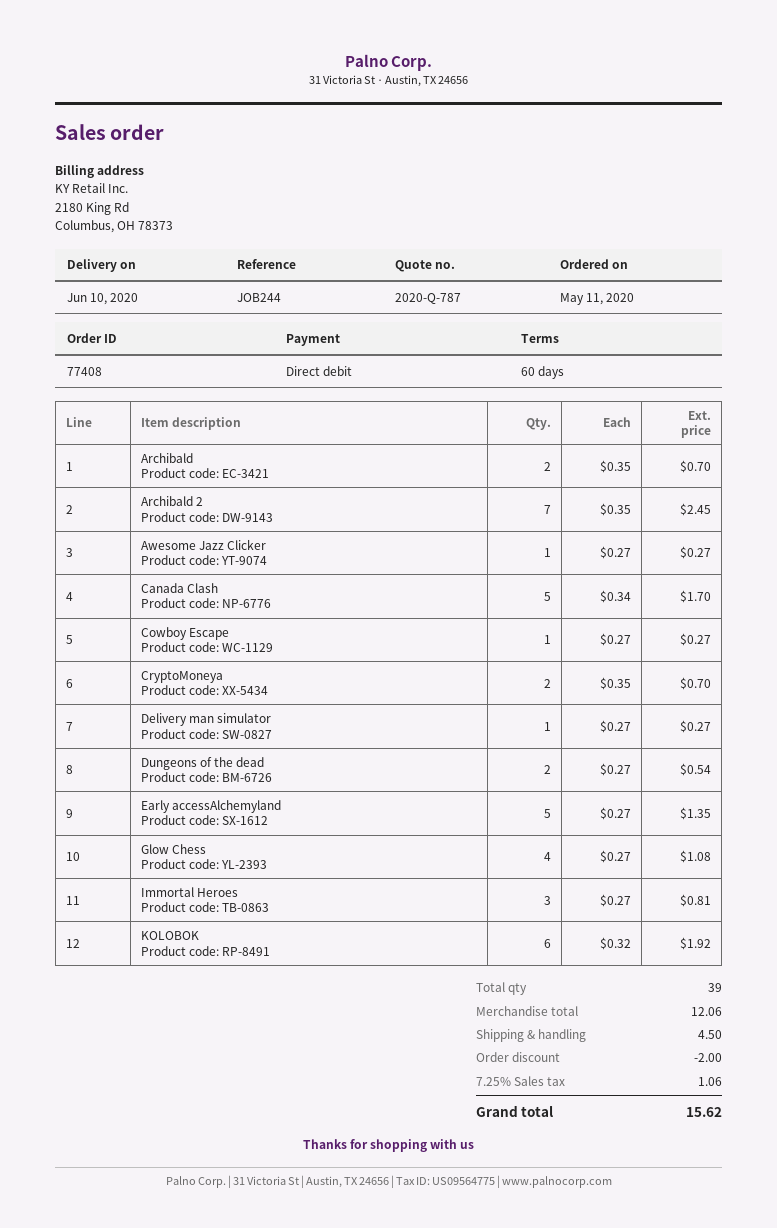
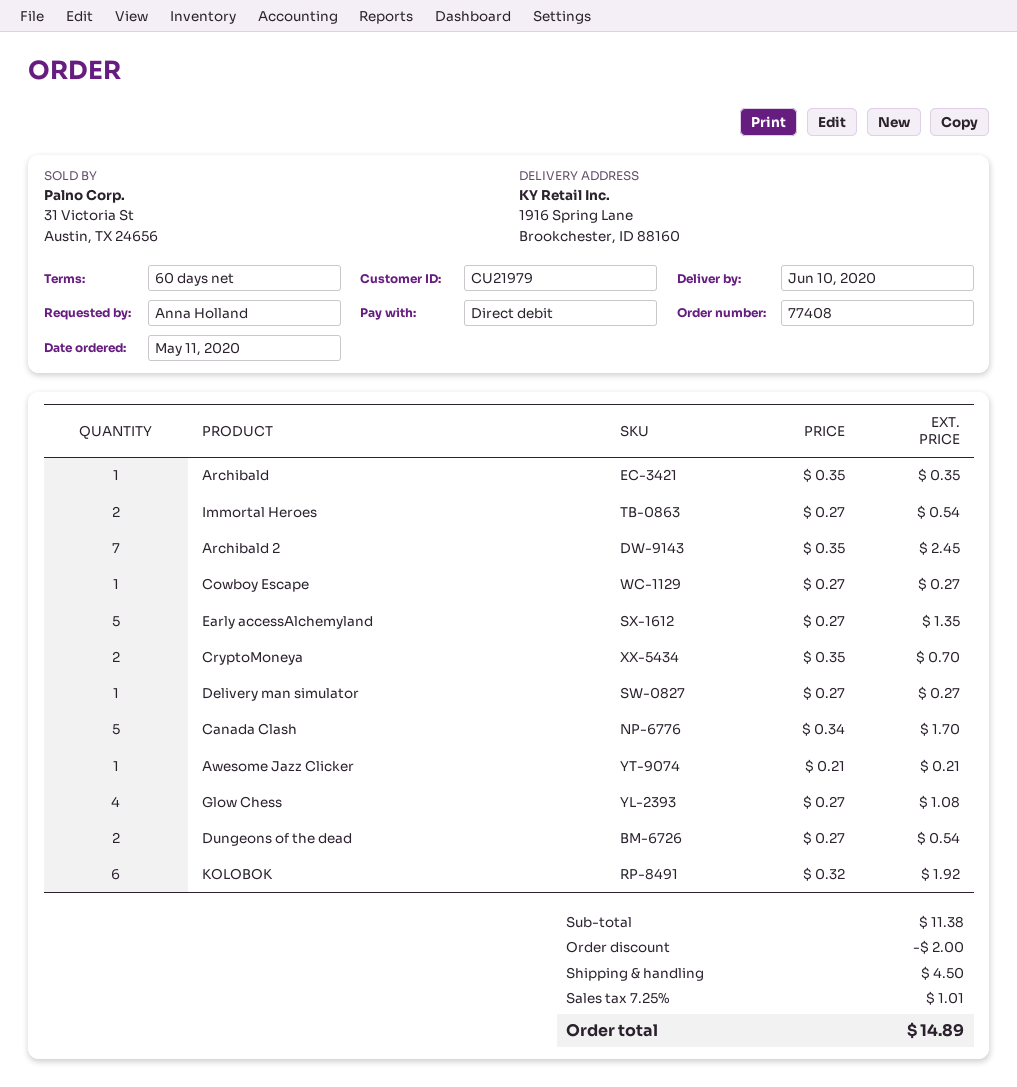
Archibald: 2 x 0.35 = 0.70 -> 1 x 0.35 = 0.35
Awesome Jazz Clicker: 1 x 0.27 = 0.27 -> 1 x 0.21 = 0.21
Immortal Heroes: 3 x 0.27 = 0.81 -> 2 x 0.27 = 0.54
subtotal: 12.06 -> 11.38
tax: 7.25% = 1.06 -> 7.25% = 1.01
total: 15.62 -> 14.89

